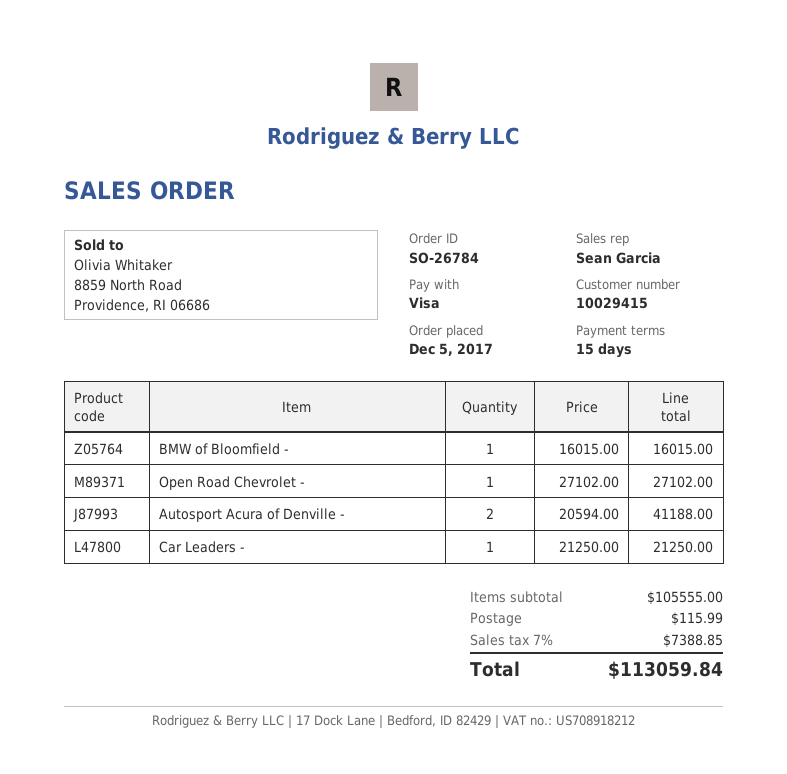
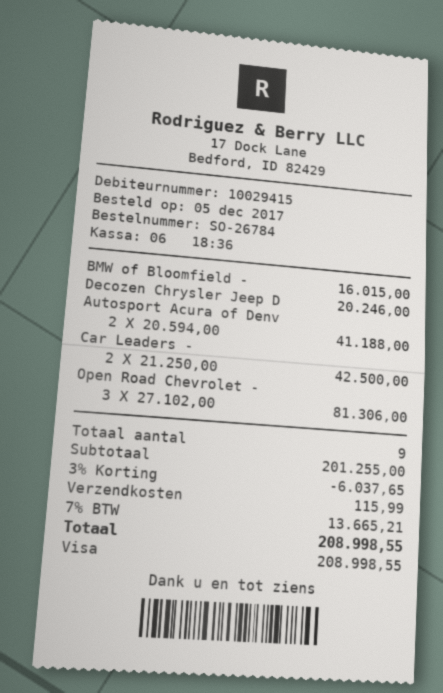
Open Road Chevrolet -: 1 x 27102.00 = 27102.00 -> 3 x 27102.00 = 81306.00
Car Leaders -: 1 x 21250.00 = 21250.00 -> 2 x 21250.00 = 42500.00
Decozen Chrysler Jeep D: none -> 1 x 20246.00 = 20246.00
subtotal: 105555.00 -> 201255.00
discount: none -> 3% = 6037.65
tax: 7% = 7388.85 -> 7% = 13665.21
total: 113059.84 -> 208998.55

